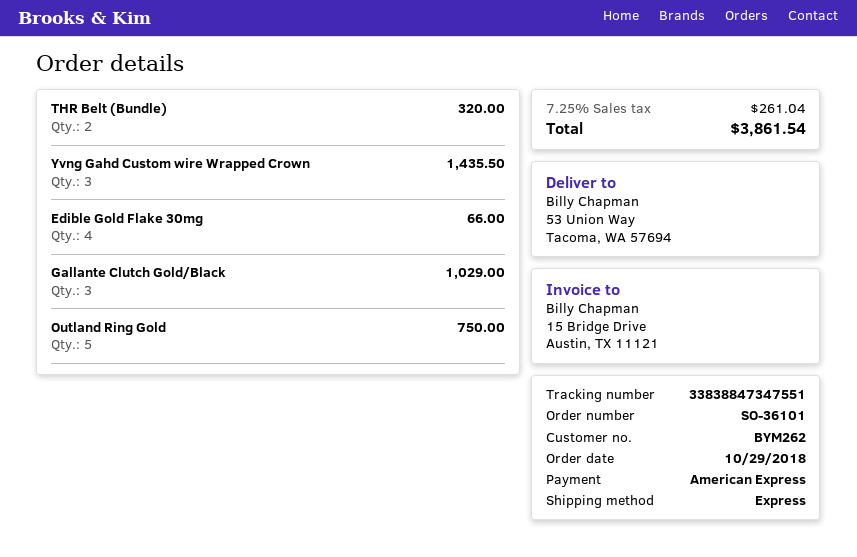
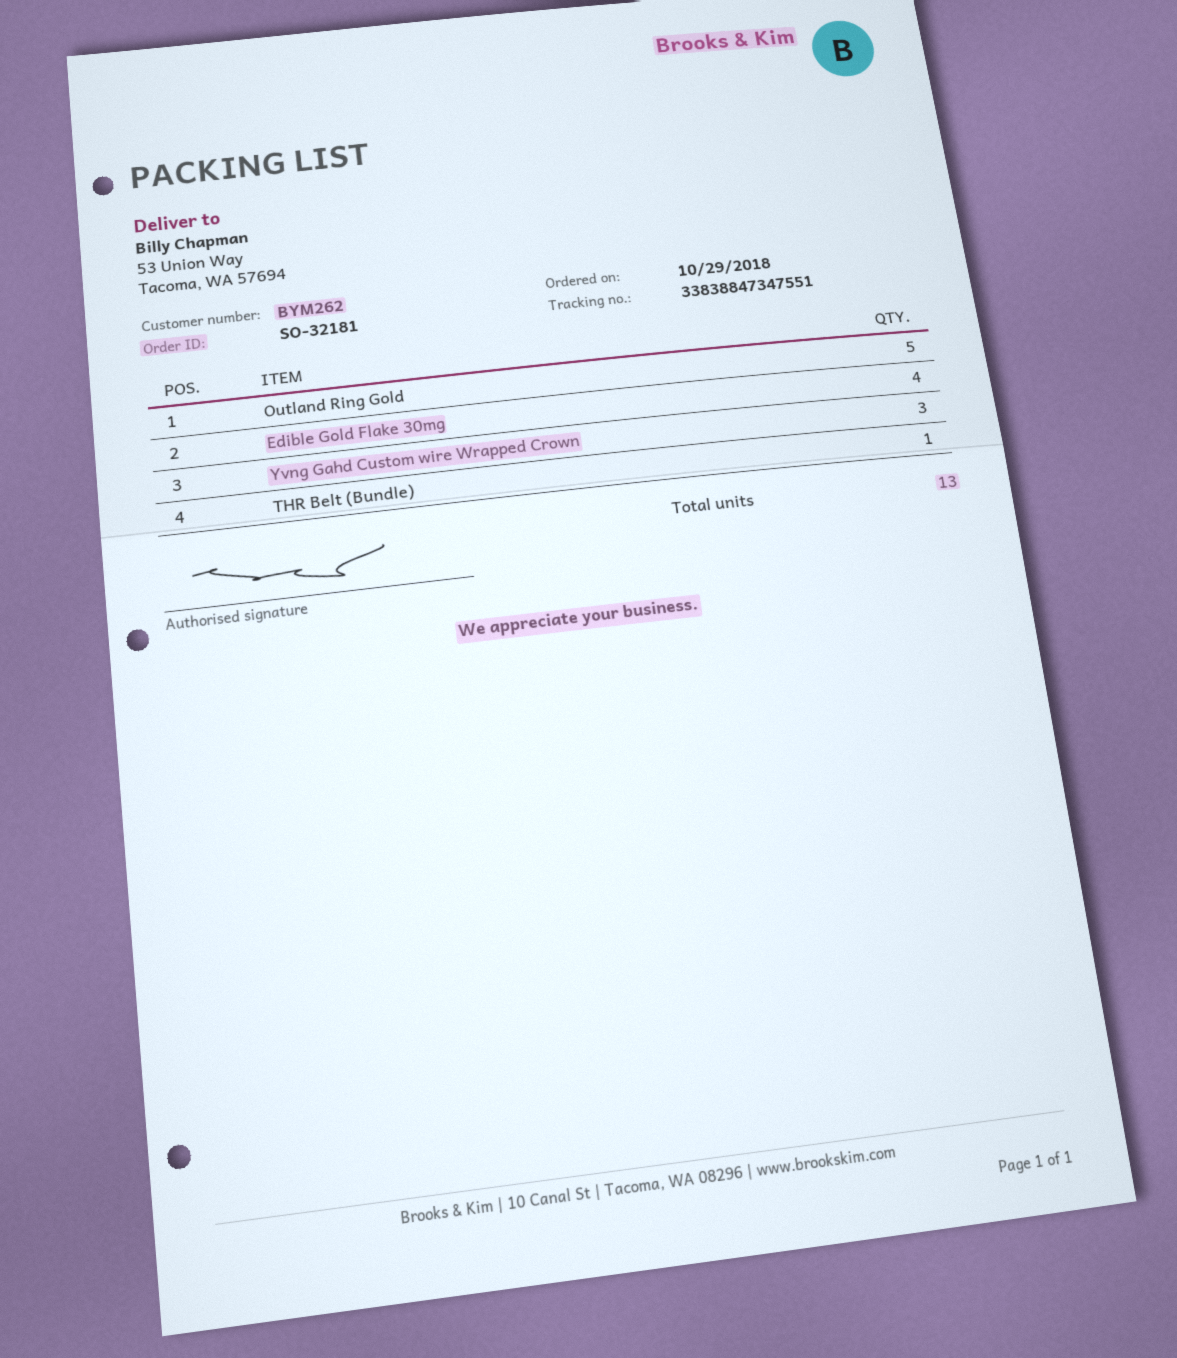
order number: SO-36101 -> SO-32181
THR Belt (Bundle): 2 -> 1
Gallante Clutch Gold/Black: 3 -> none

